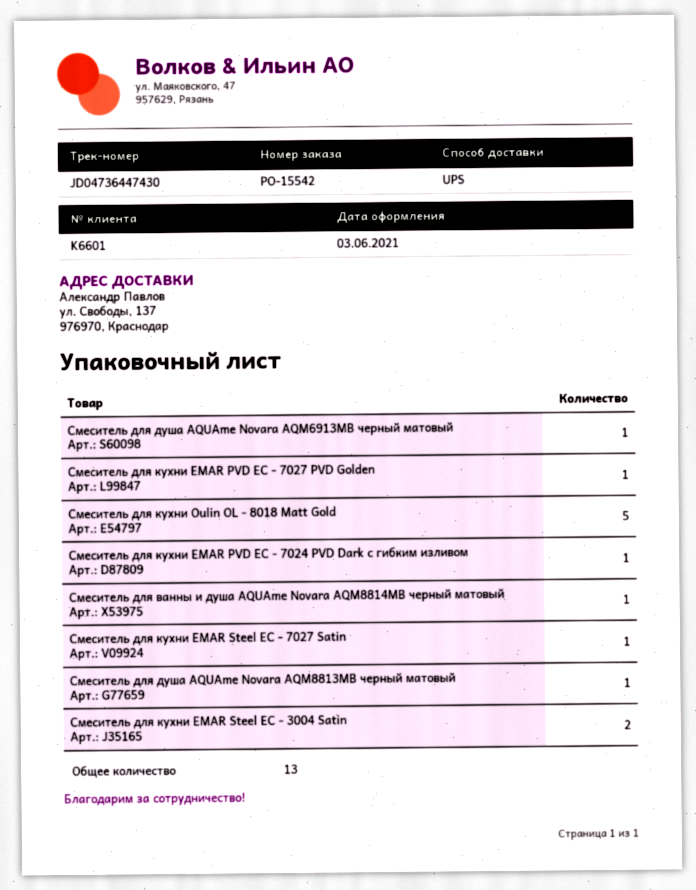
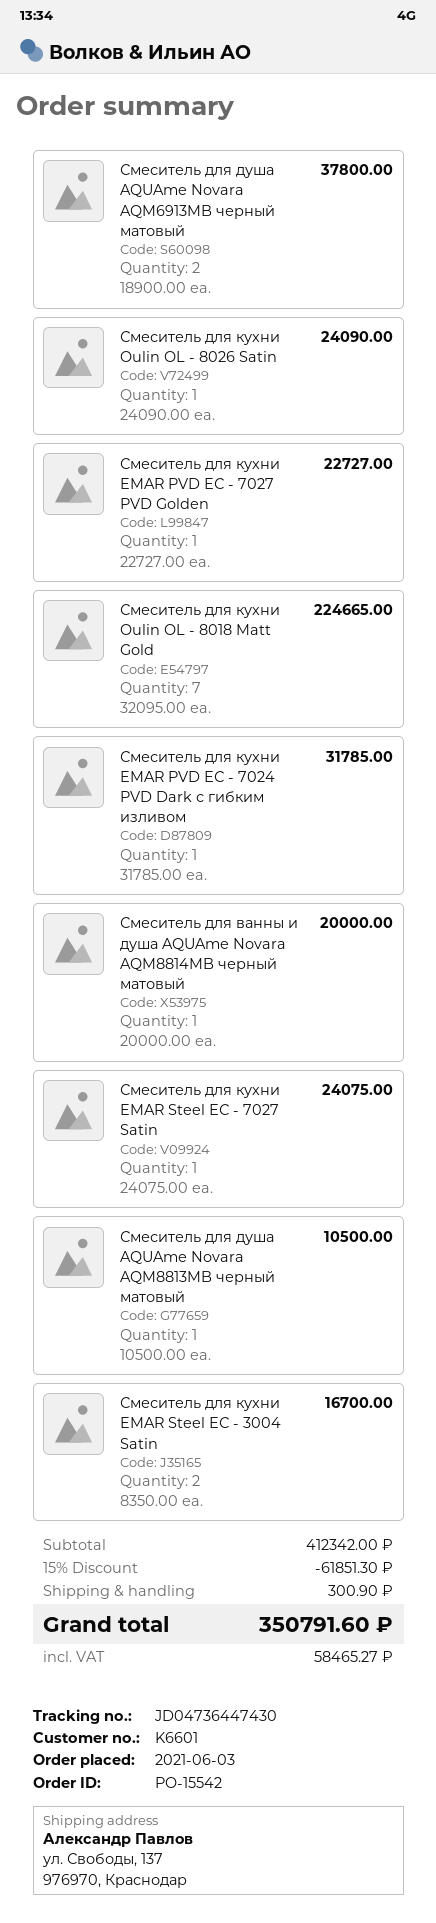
Смеситель для душа AQUAme Novara AQM6913MB черный матовый: 1 -> 2
Смеситель для кухни Oulin OL - 8018 Matt Gold: 5 -> 7
Смеситель для кухни Oulin OL - 8026 Satin: none -> 1

